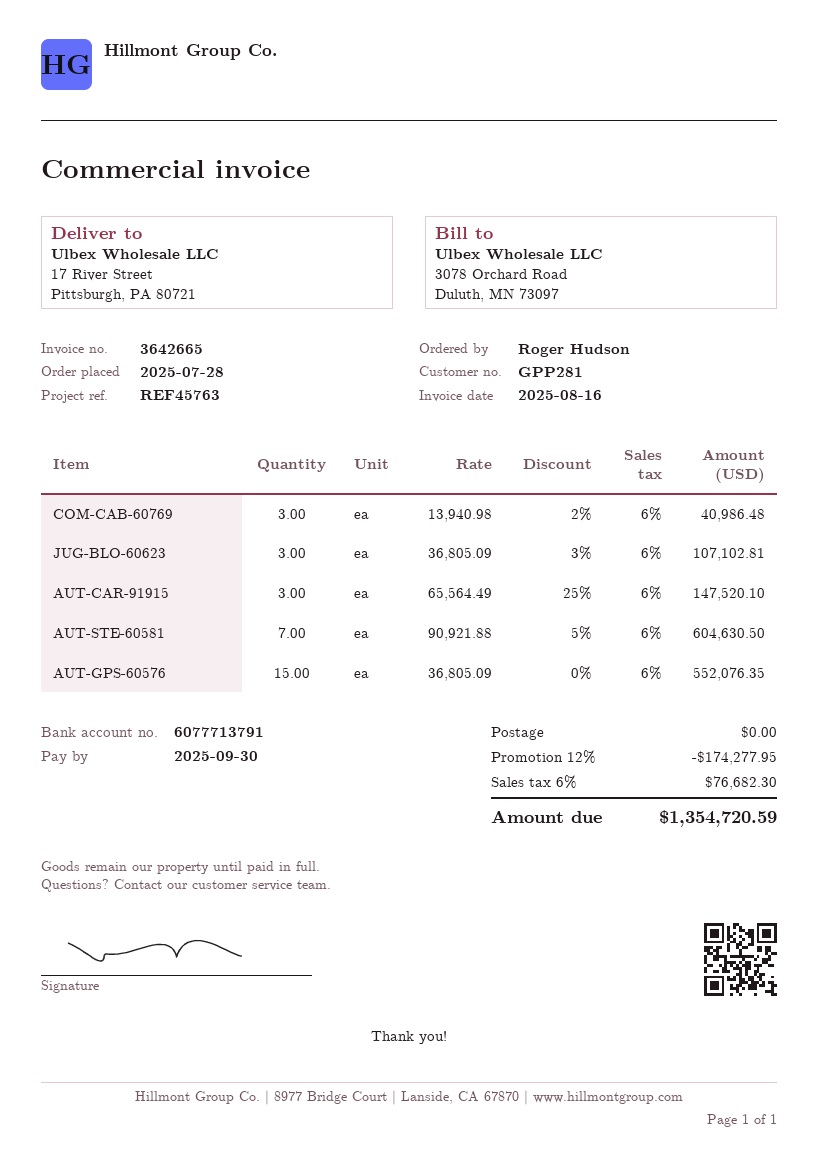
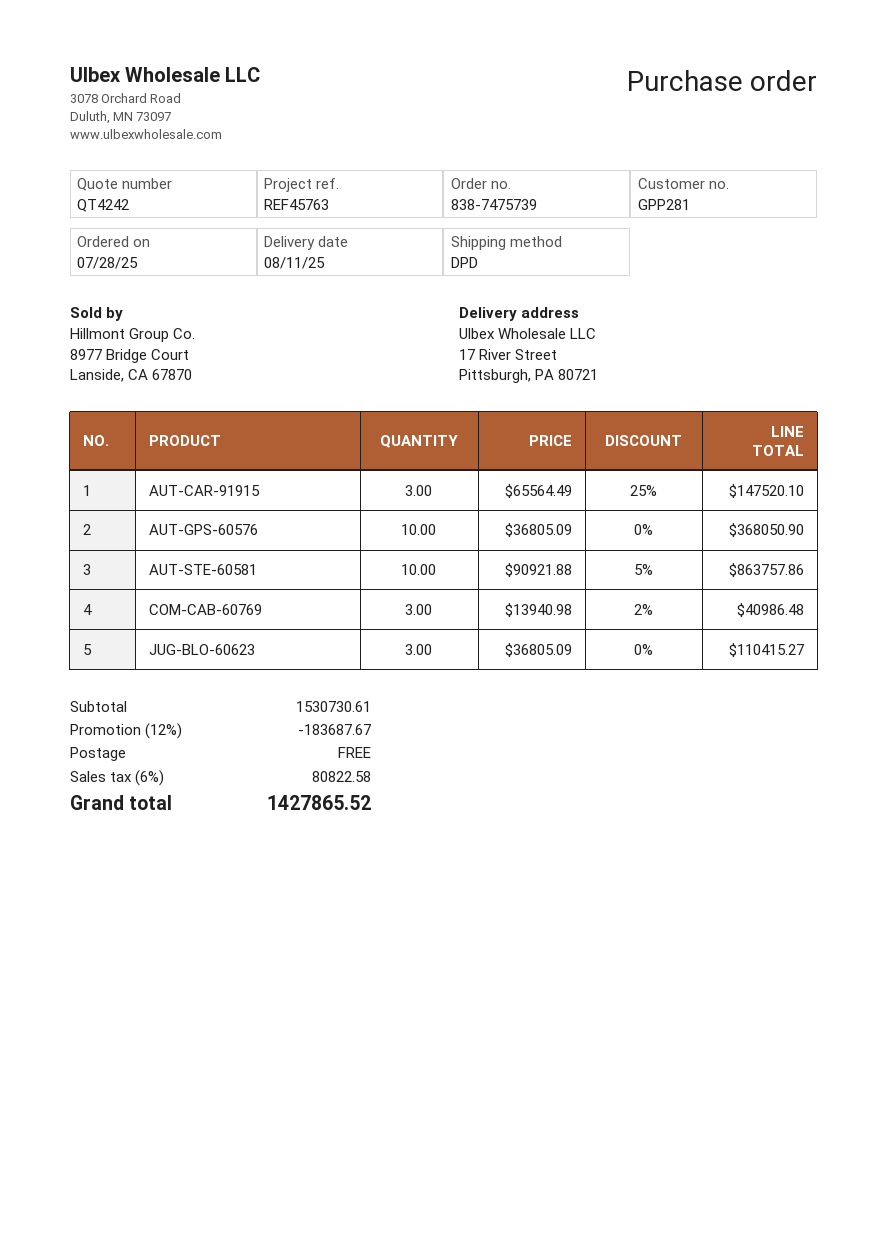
JUG-BLO-60623: 3 x 36805.09 - 3% = 107102.81 -> 3 x 36805.09 = 110415.27
AUT-STE-60581: 7 x 90921.88 - 5% = 604630.50 -> 10 x 90921.88 - 5% = 863757.86
AUT-GPS-60576: 15 x 36805.09 = 552076.35 -> 10 x 36805.09 = 368050.90
discount: 12% = 174277.95 -> 12% = 183687.67
tax: 6% = 76682.30 -> 6% = 80822.58
total: 1354720.59 -> 1427865.52

